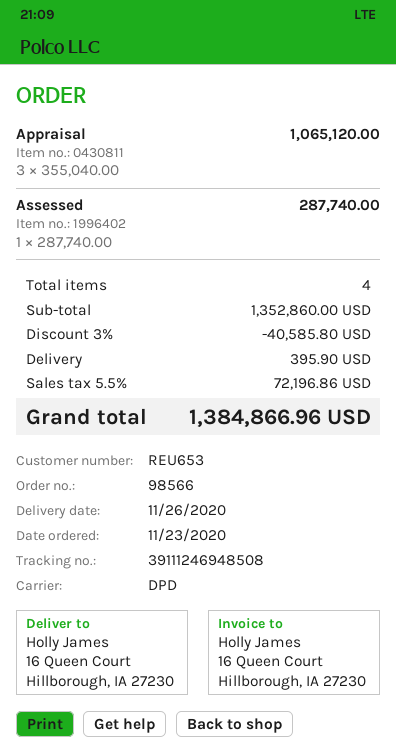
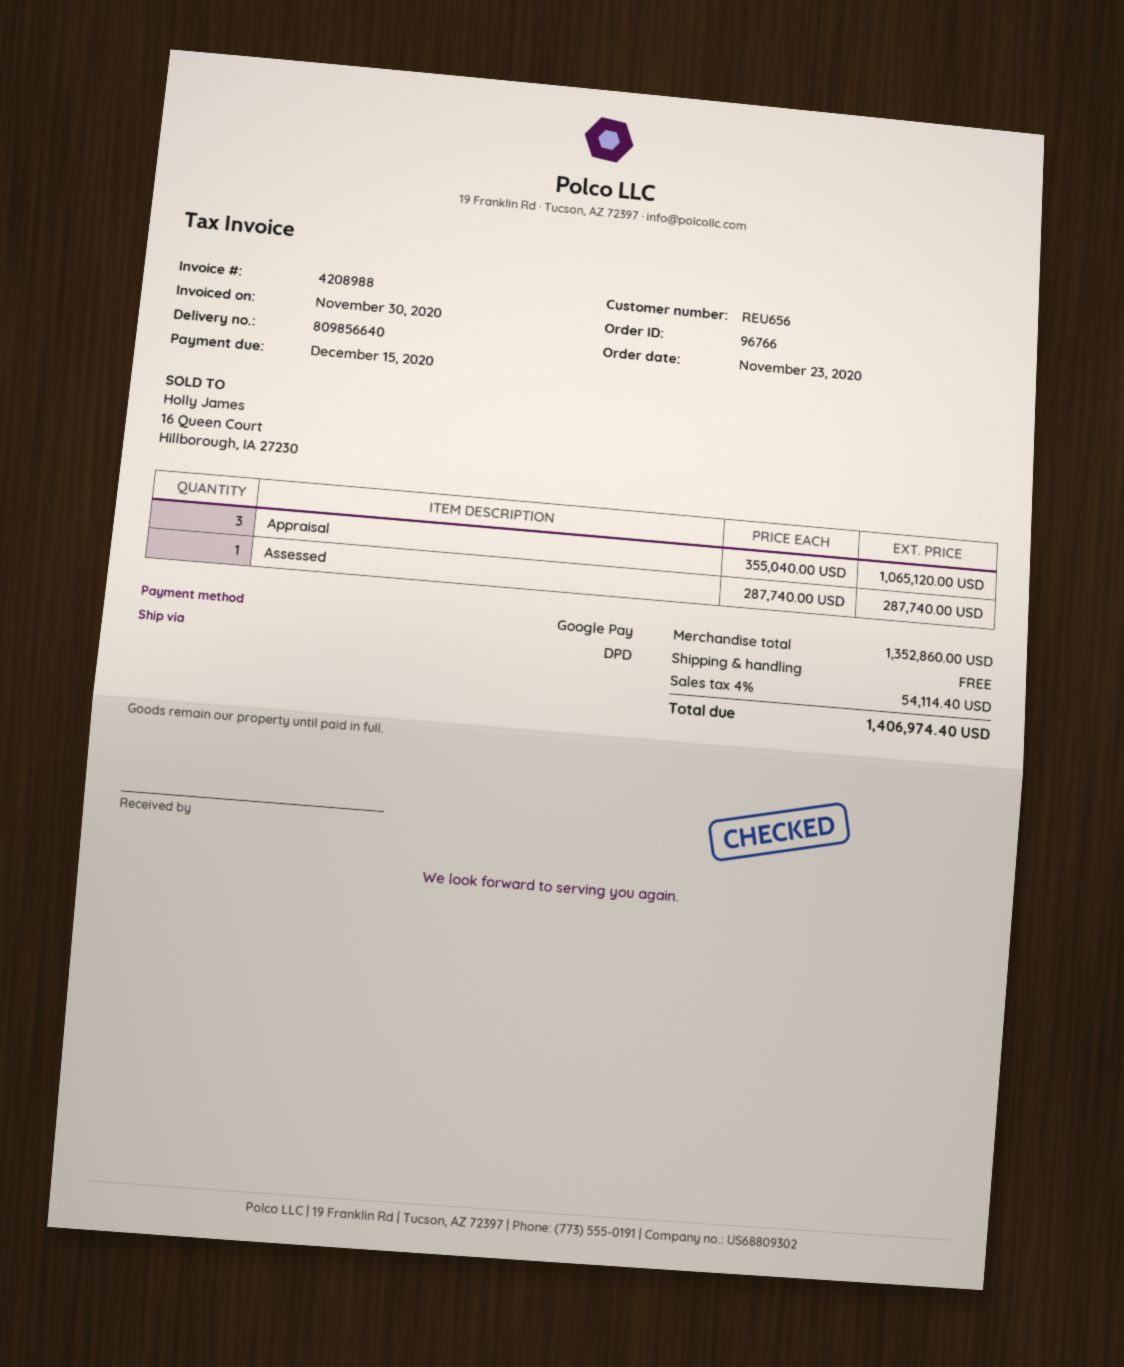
order number: 98566 -> 96766
customer number: REU653 -> REU656
discount: 3% = 40585.80 -> none
shipping: 395.90 -> 0.00
tax: 5.5% = 72196.86 -> 4% = 54114.40
total: 1384866.96 -> 1406974.40

